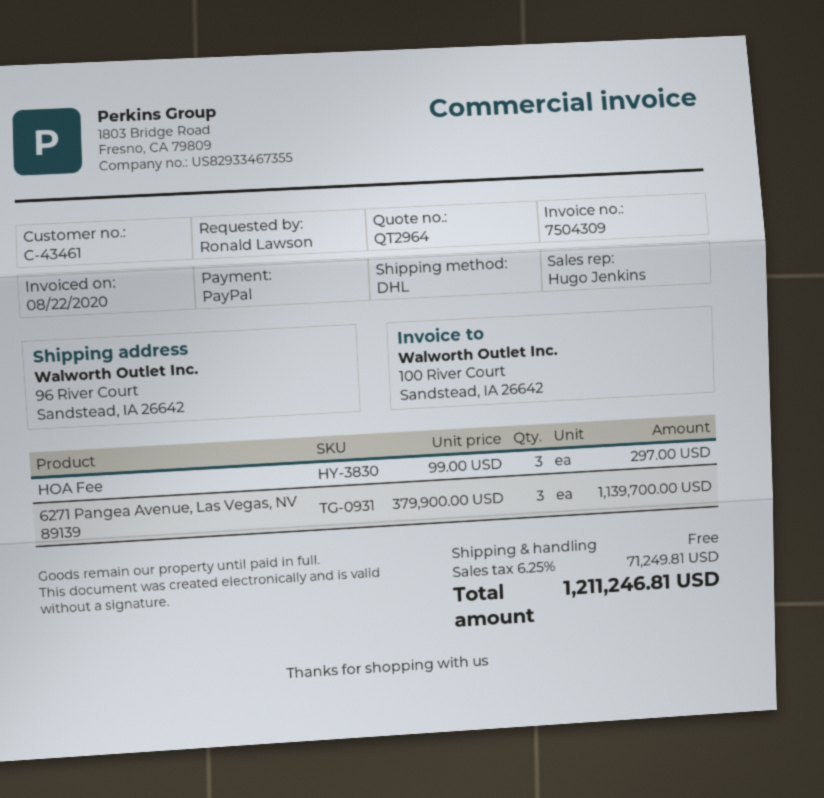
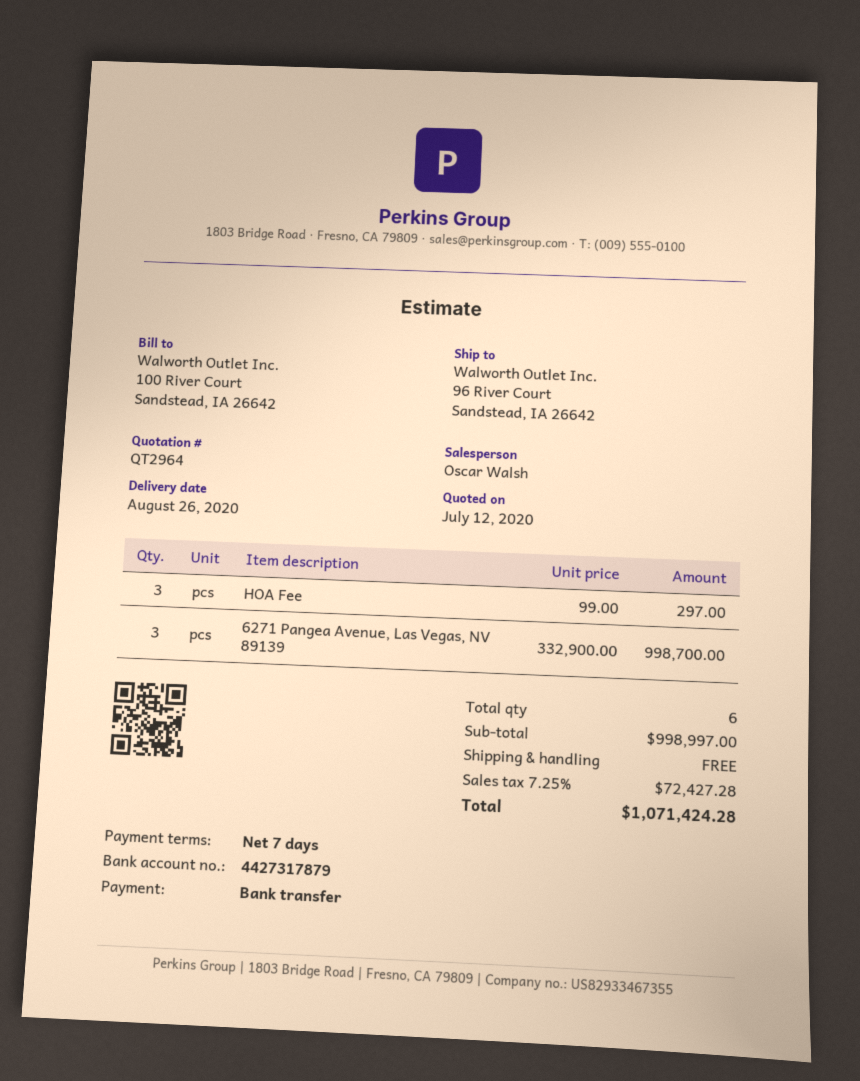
sales rep: Hugo Jenkins -> Oscar Walsh
payment method: PayPal -> bank transfer
6271 Pangea Avenue, Las Vegas, NV 89139: 3 x 379900.00 = 1139700.00 -> 3 x 332900.00 = 998700.00
tax: 6.25% = 71249.81 -> 7.25% = 72427.28
total: 1211246.81 -> 1071424.28

